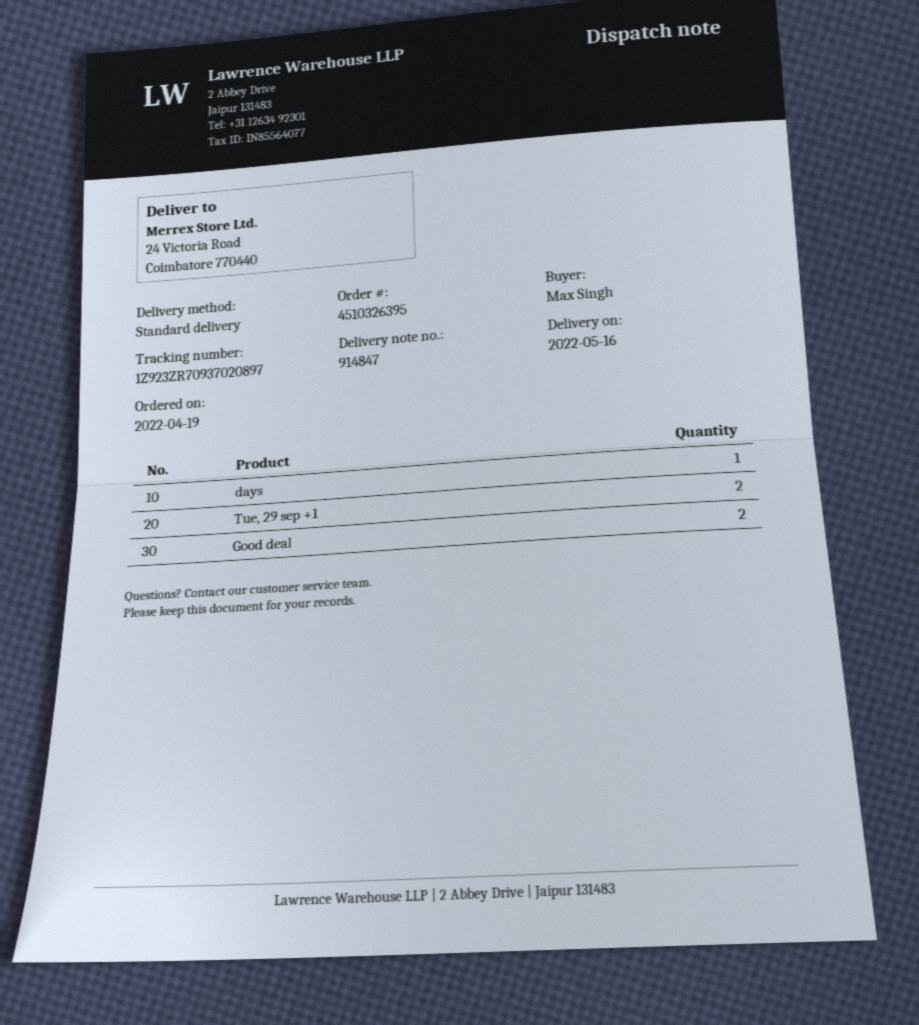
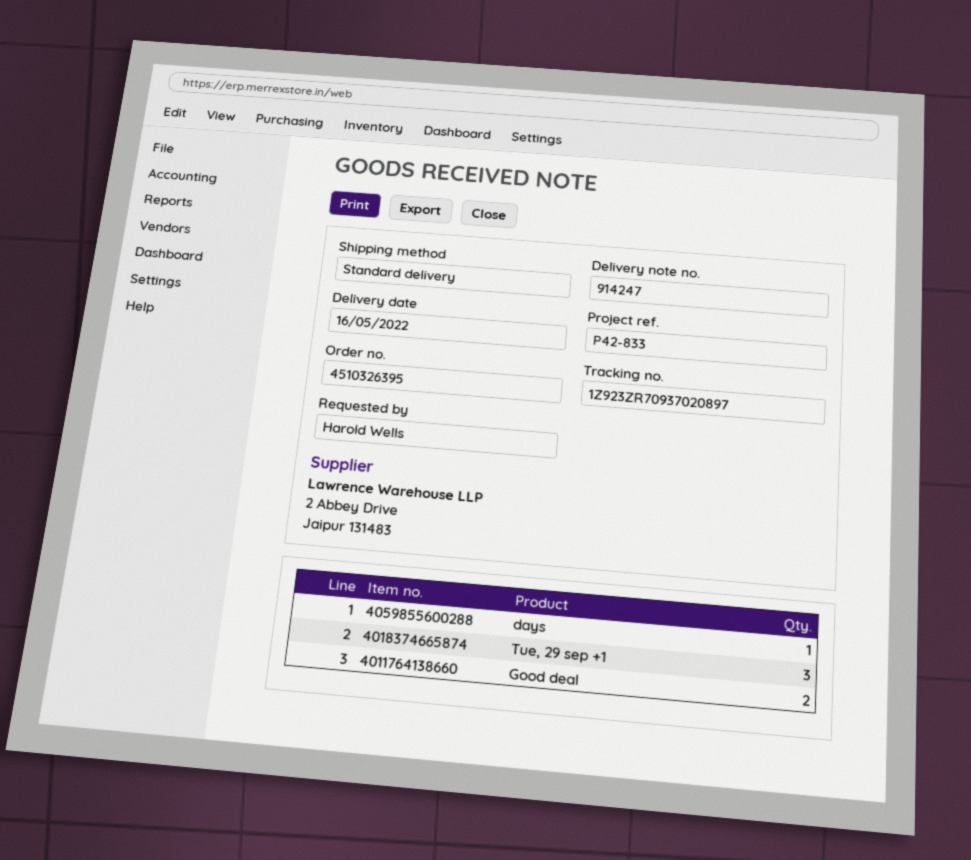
delivery note number: 914847 -> 914247
ordered by: Max Singh -> Harold Wells
Tue, 29 sep +1: 2 -> 3

